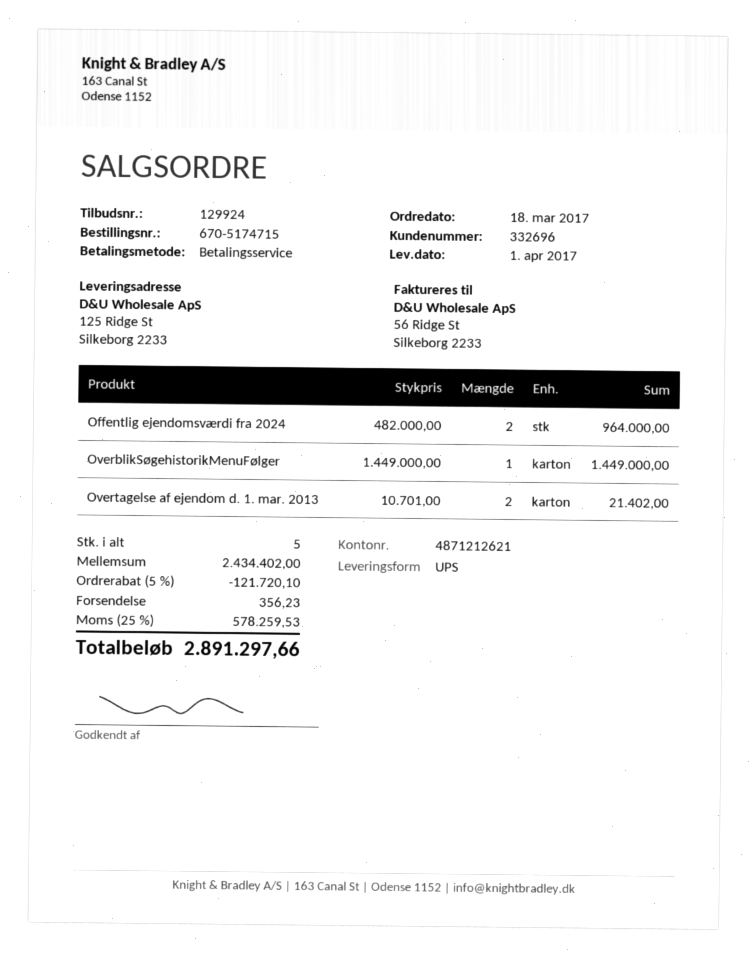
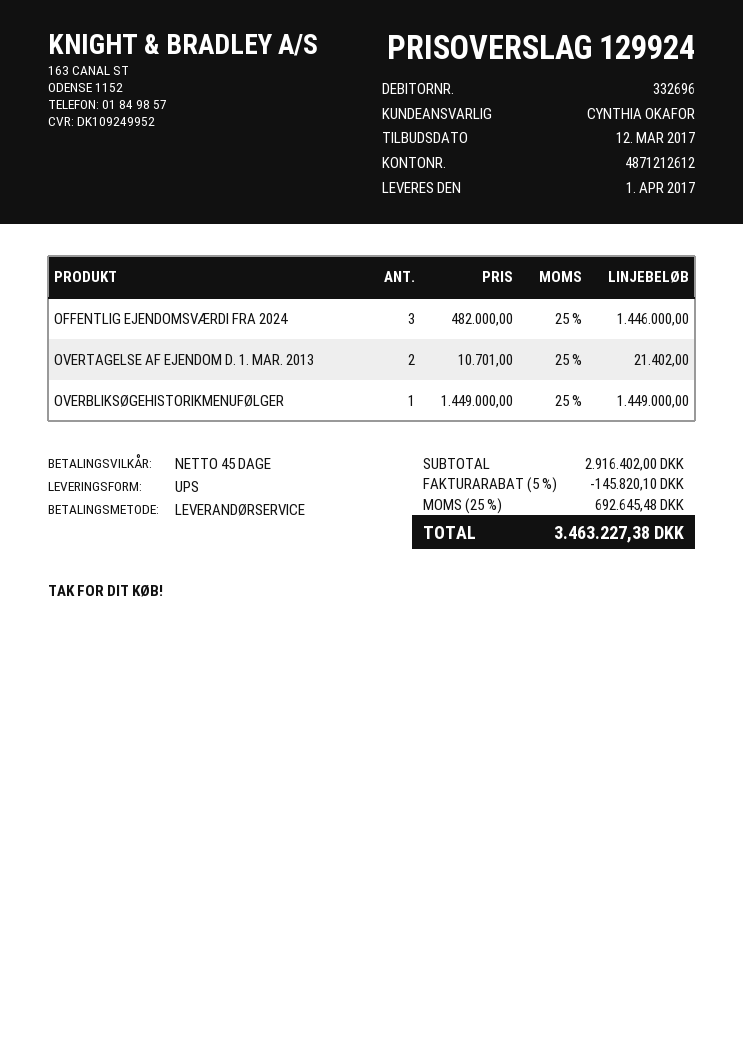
bank account: 4871212621 -> 4871212612
Offentlig ejendomsværdi fra 2024: 2 x 482000.00 = 964000.00 -> 3 x 482000.00 = 1446000.00
subtotal: 2434402.00 -> 2916402.00
discount: 5% = 121720.10 -> 5% = 145820.10
shipping: 356.23 -> none
tax: 25% = 578259.53 -> 25% = 692645.48
total: 2891297.66 -> 3463227.38

